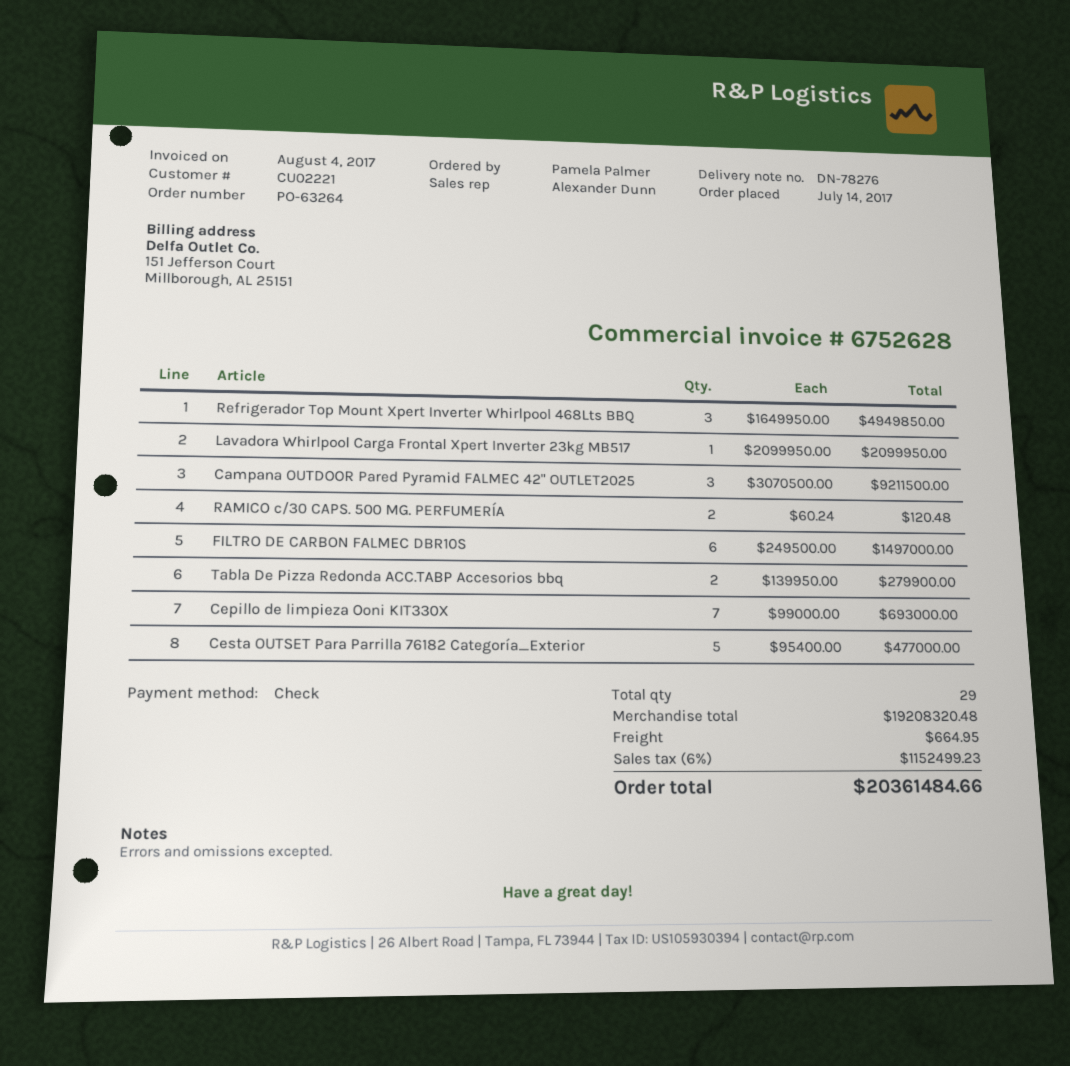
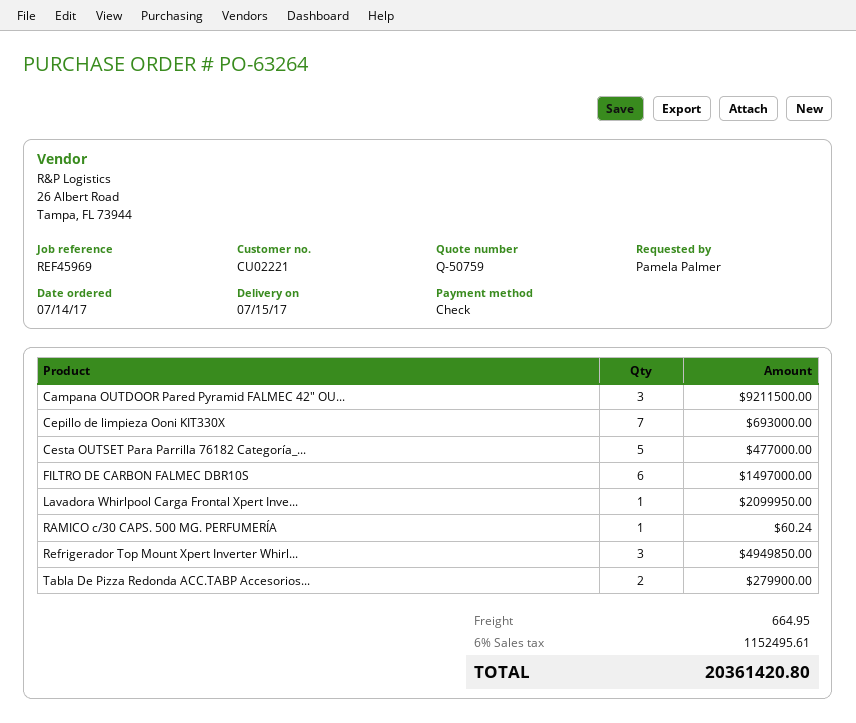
RAMICO c/30 CAPS. 500 MG. PERFUMERÍA: 2 for 120.48 -> 1 for 60.24
tax: 6% = 1152499.23 -> 6% = 1152495.61
total: 20361484.66 -> 20361420.80

